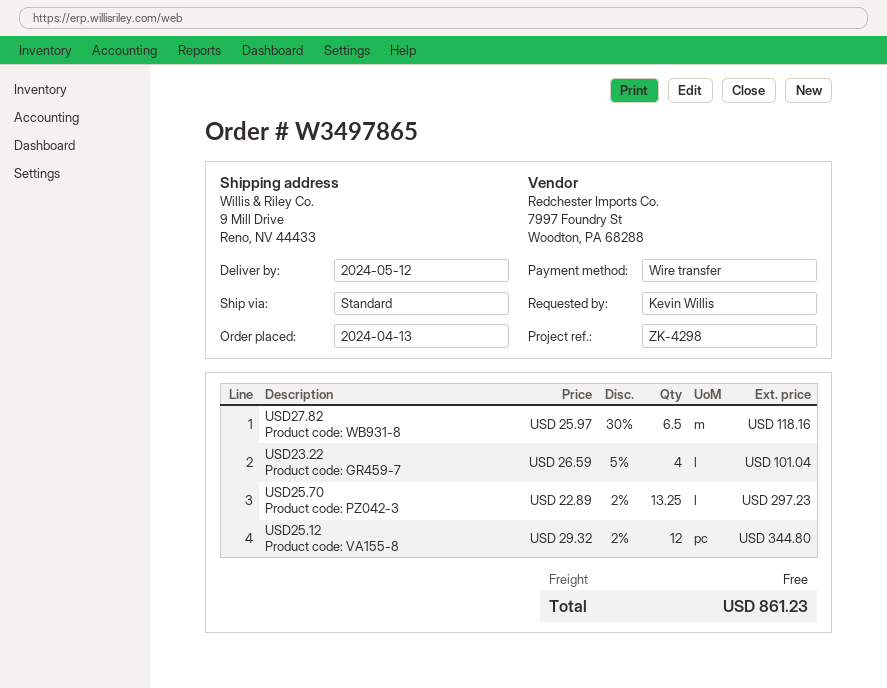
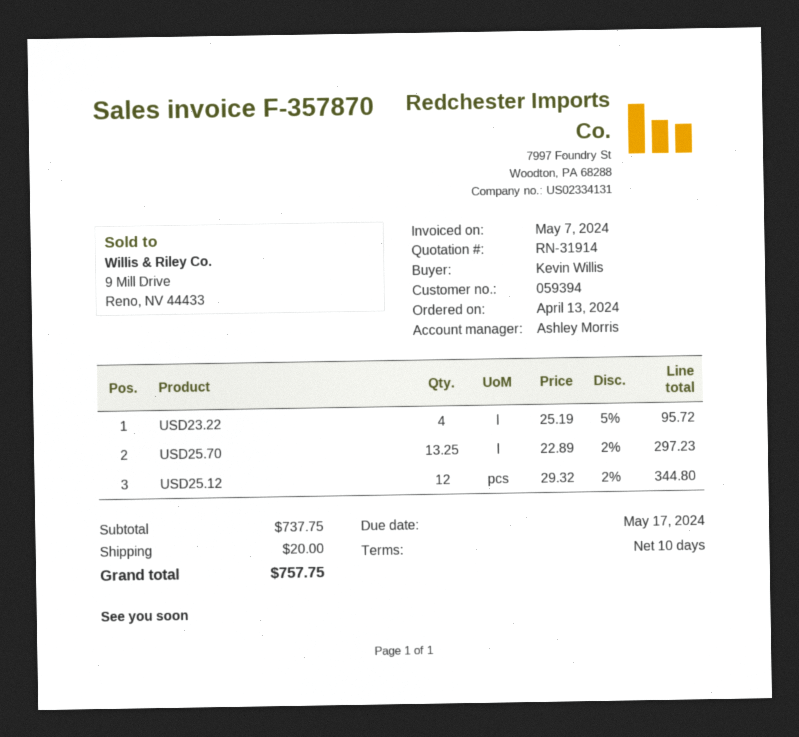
USD27.82: 6.5 x 25.97 - 30% = 118.16 -> none
USD23.22: 4 x 26.59 - 5% = 101.04 -> 4 x 25.19 - 5% = 95.72
shipping: 0.00 -> 20.00
total: 861.23 -> 757.75

